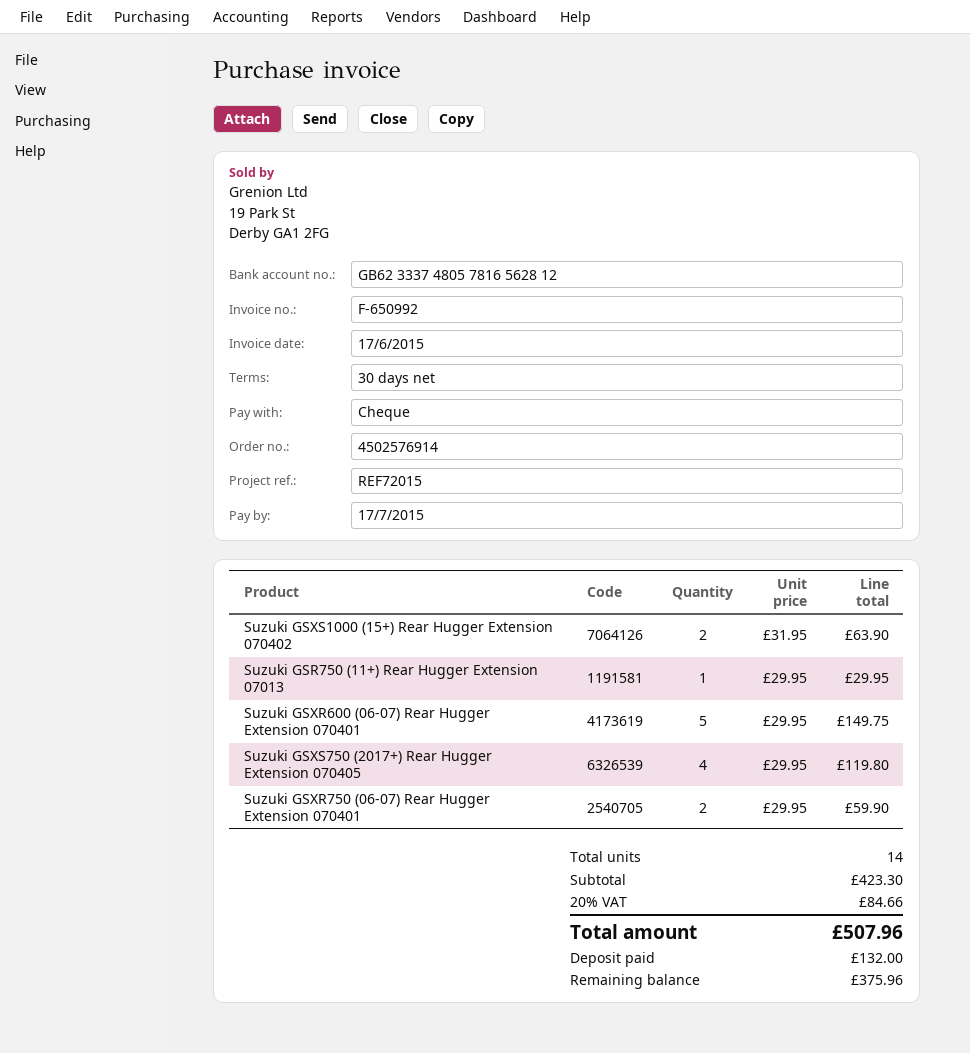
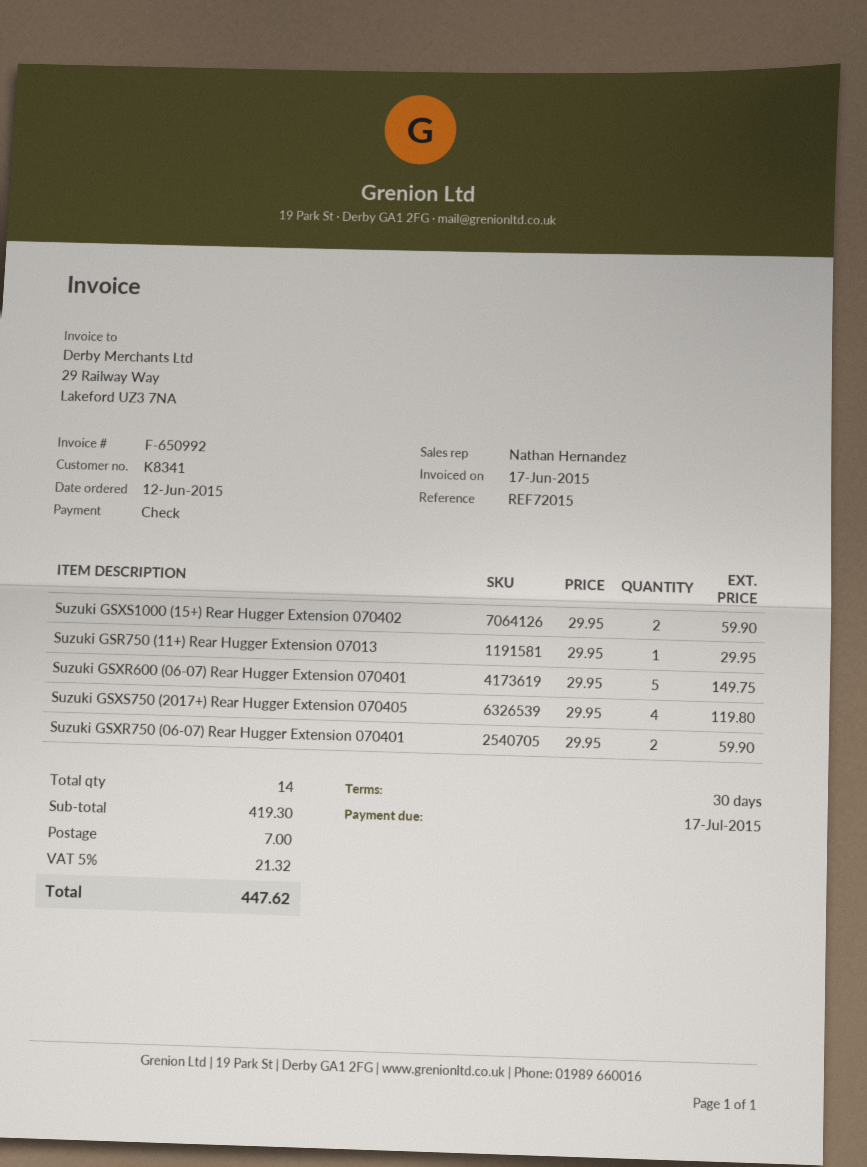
Suzuki GSXS1000 (15+) Rear Hugger Extension 070402: 2 x 31.95 = 63.90 -> 2 x 29.95 = 59.90
subtotal: 423.30 -> 419.30
shipping: none -> 7.00
tax: 20% = 84.66 -> 5% = 21.32
total: 507.96 -> 447.62

